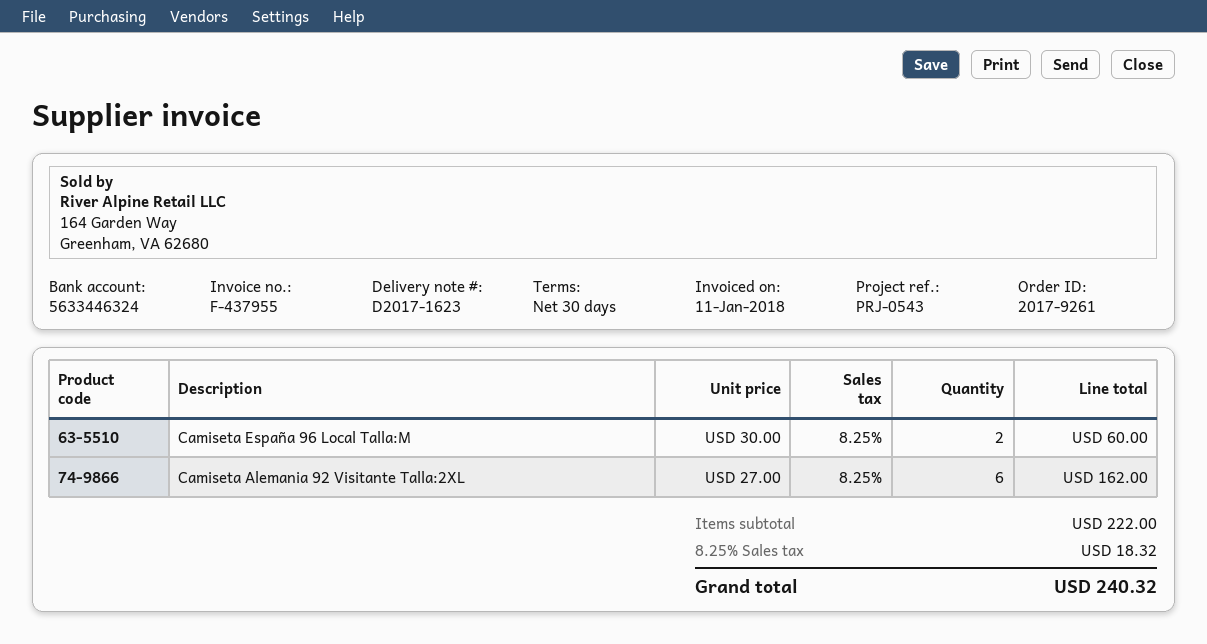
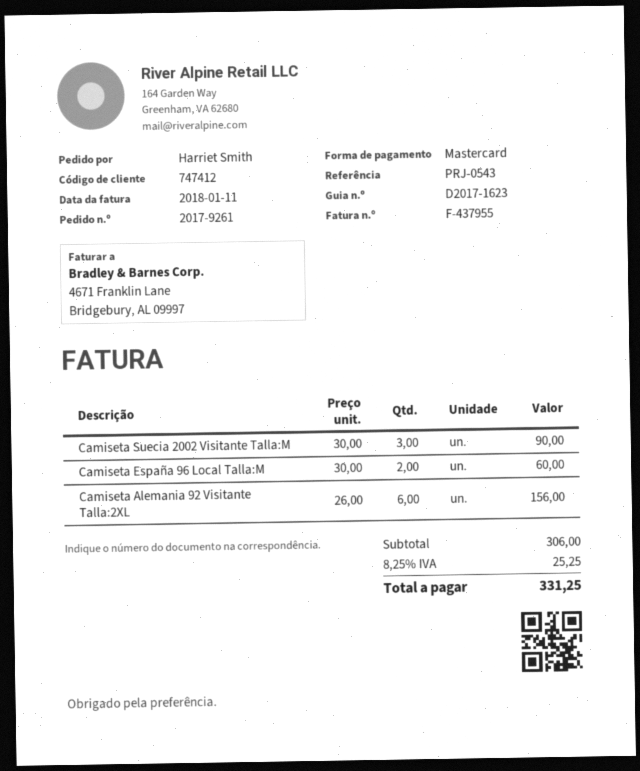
Camiseta Alemania 92 Visitante Talla:2XL: 6 x 27.00 = 162.00 -> 6 x 26.00 = 156.00
Camiseta Suecia 2002 Visitante Talla:M: none -> 3 x 30.00 = 90.00
subtotal: 222.00 -> 306.00
tax: 8.25% = 18.32 -> 8.25% = 25.25
total: 240.32 -> 331.25

